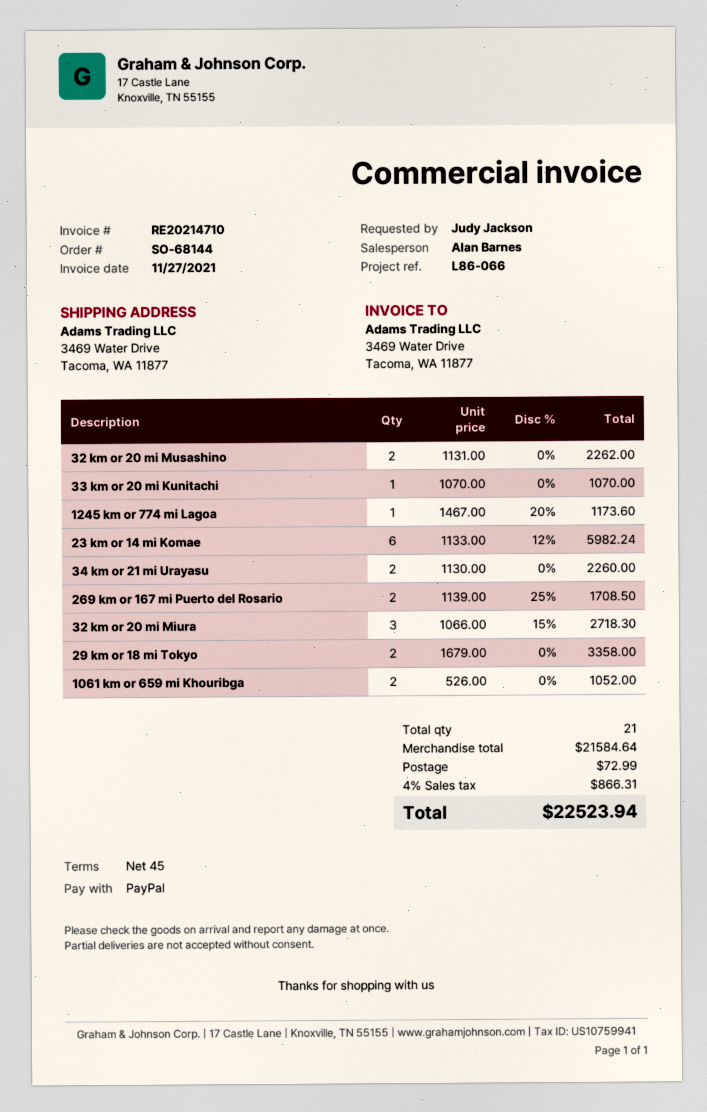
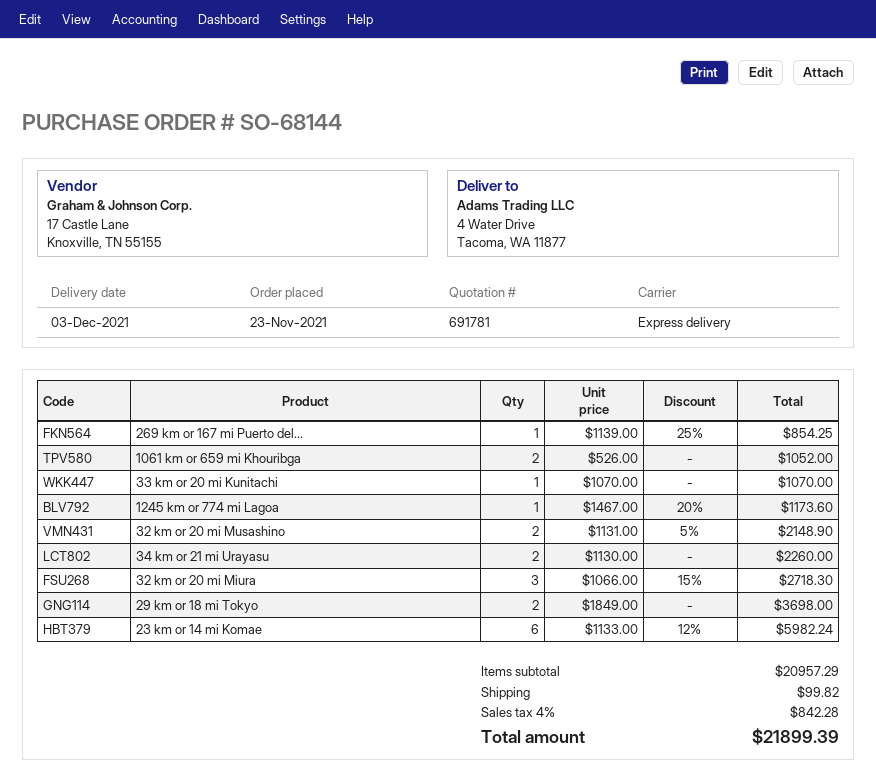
ship to: 3469 Water Drive, Tacoma, WA 11877 -> 4 Water Drive, Tacoma, WA 11877
32 km or 20 mi Musashino: 2 x 1131.00 = 2262.00 -> 2 x 1131.00 - 5% = 2148.90
269 km or 167 mi Puerto del Rosario: 2 x 1139.00 - 25% = 1708.50 -> 1 x 1139.00 - 25% = 854.25
29 km or 18 mi Tokyo: 2 x 1679.00 = 3358.00 -> 2 x 1849.00 = 3698.00
subtotal: 21584.64 -> 20957.29
shipping: 72.99 -> 99.82
tax: 4% = 866.31 -> 4% = 842.28
total: 22523.94 -> 21899.39

